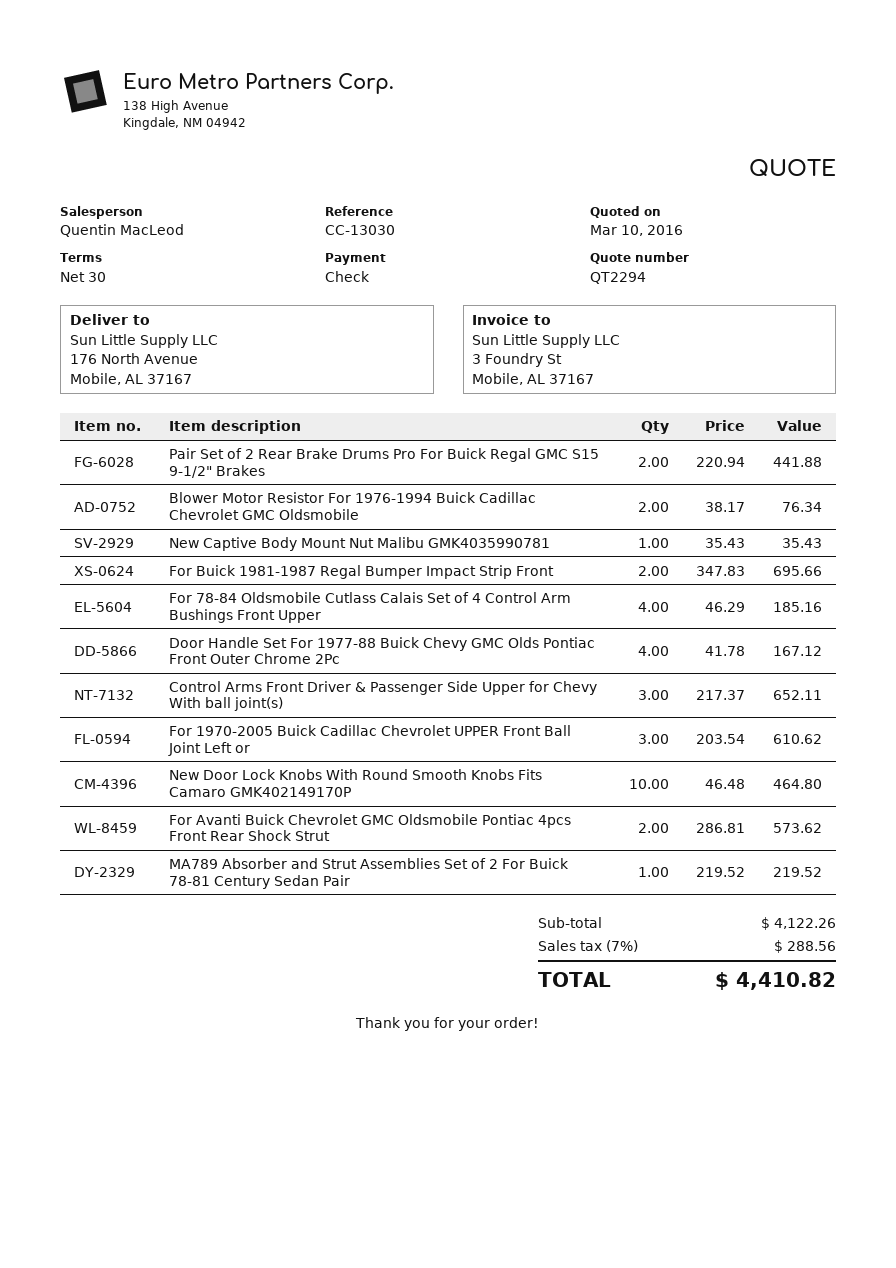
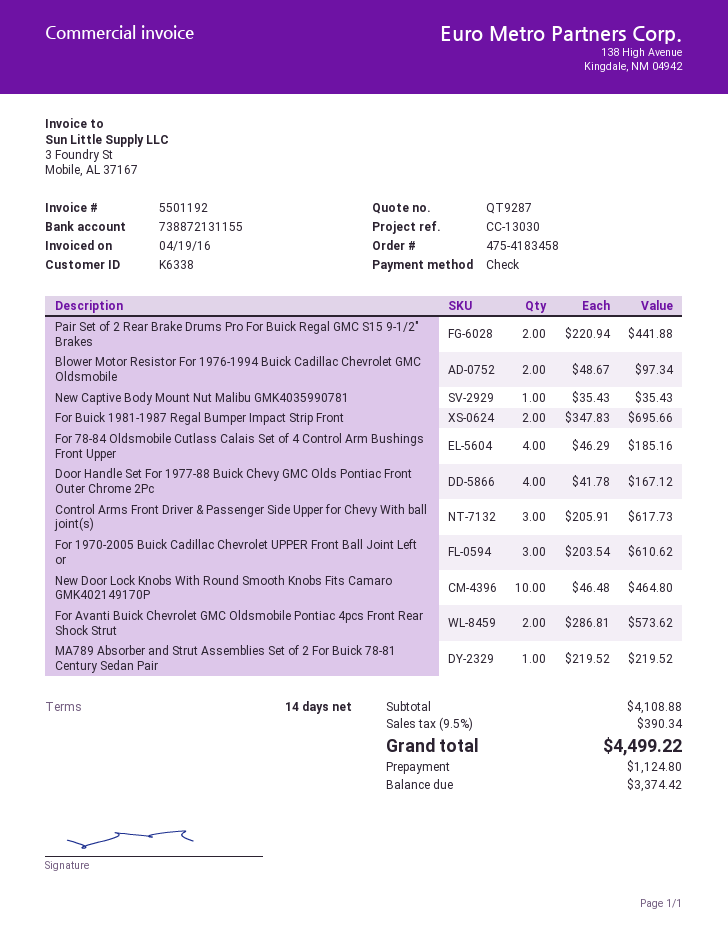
quote number: QT2294 -> QT9287
payment terms: 30 days -> 14 days
Blower Motor Resistor For 1976-1994 Buick Cadillac Chevrolet GMC Oldsmobile: 2 x 38.17 = 76.34 -> 2 x 48.67 = 97.34
Control Arms Front Driver & Passenger Side Upper for Chevy With ball joint(s): 3 x 217.37 = 652.11 -> 3 x 205.91 = 617.73
subtotal: 4122.26 -> 4108.88
tax: 7% = 288.56 -> 9.5% = 390.34
total: 4410.82 -> 4499.22

